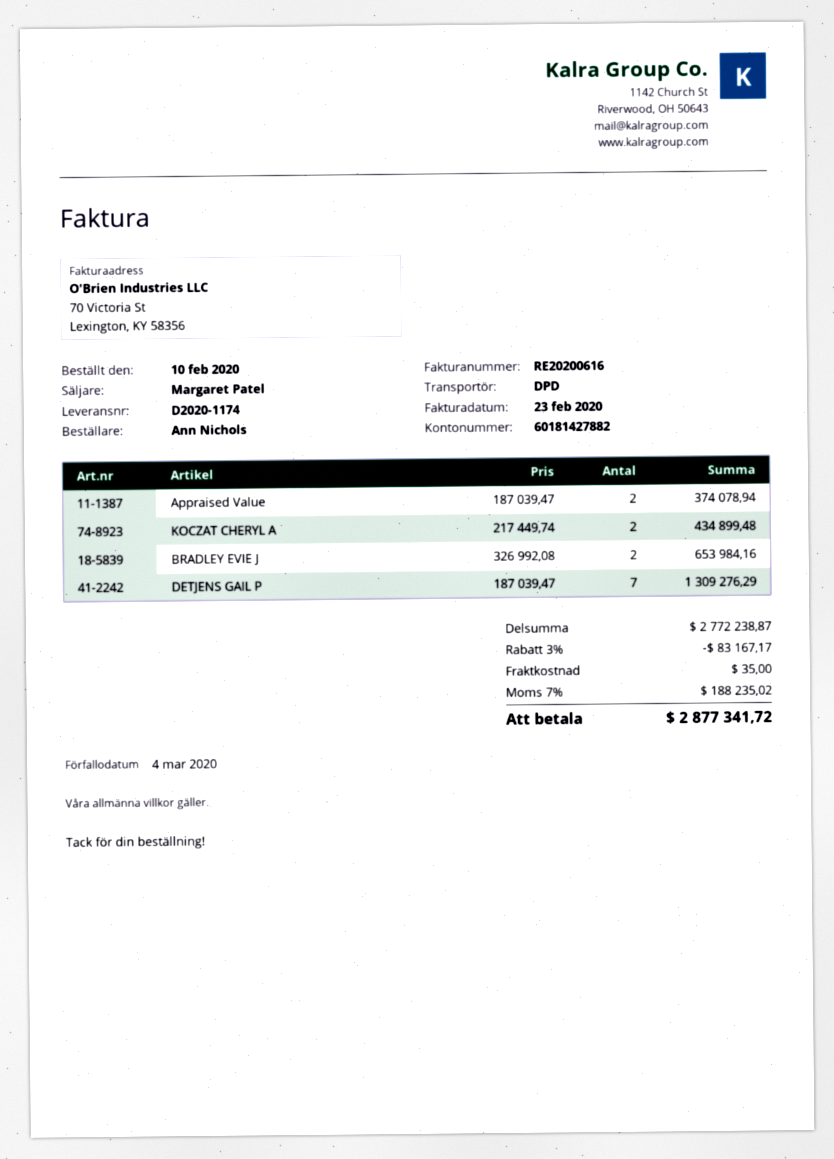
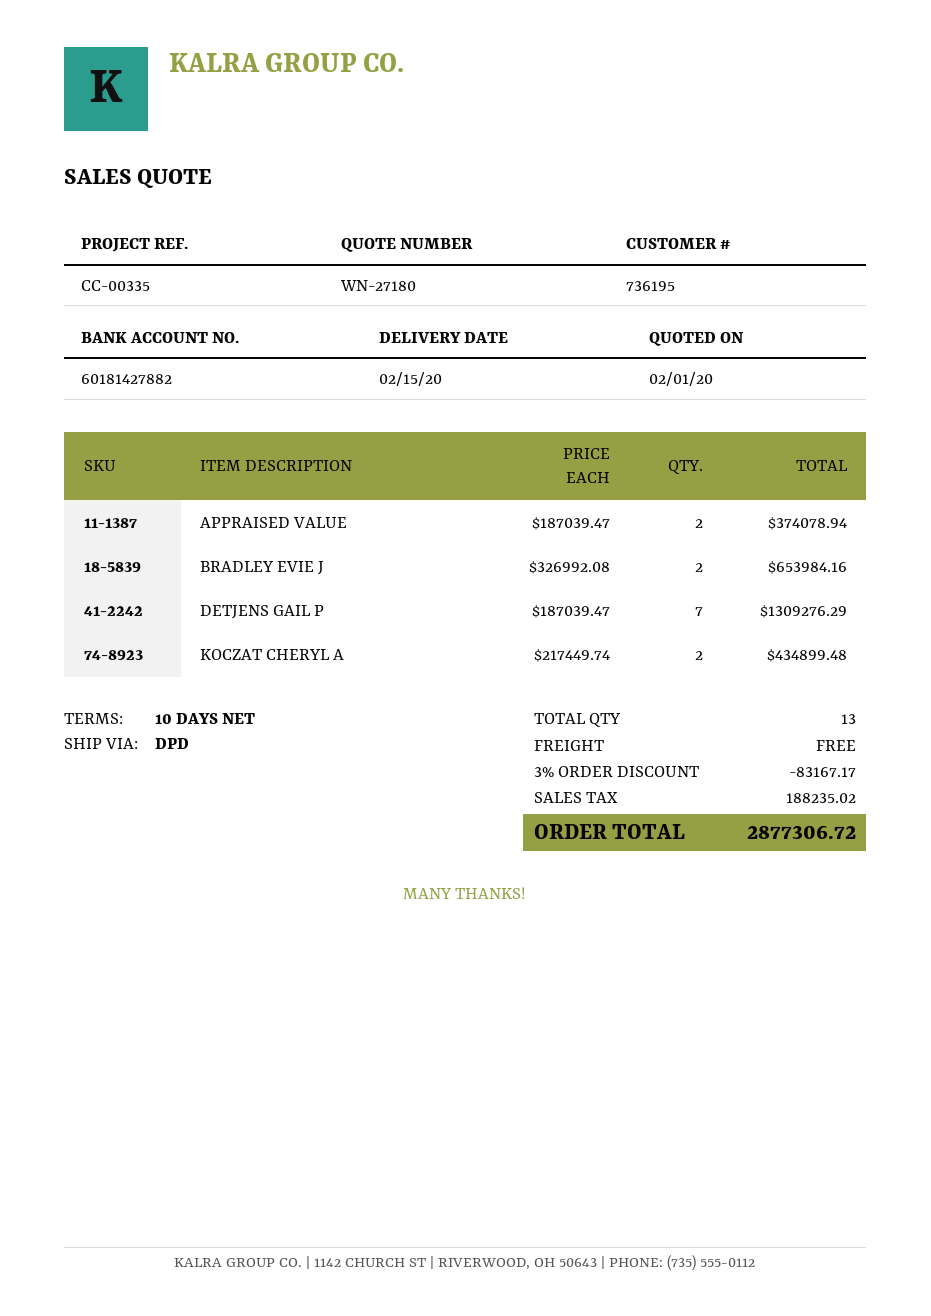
shipping: 35.00 -> 0.00
total: 2877341.72 -> 2877306.72

